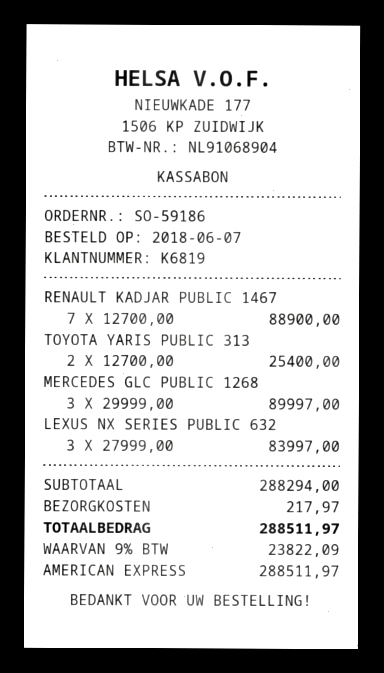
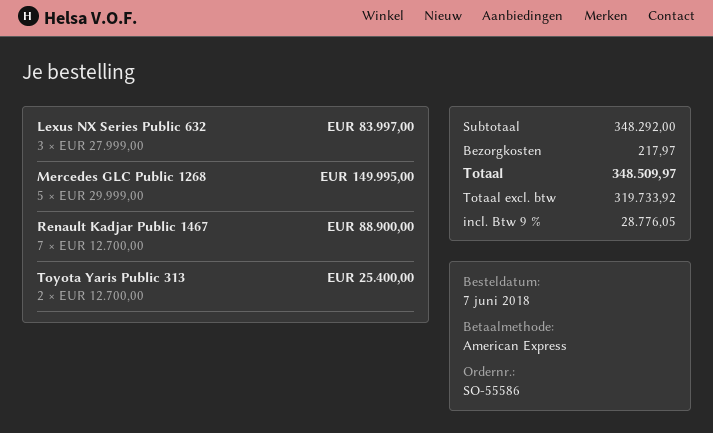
order number: SO-59186 -> SO-55586
MERCEDES GLC PUBLIC 1268: 3 x 29999.00 = 89997.00 -> 5 x 29999.00 = 149995.00
subtotal: 288294.00 -> 348292.00
tax: 9% = 23822.09 -> 9% = 28776.05
total: 288511.97 -> 348509.97

